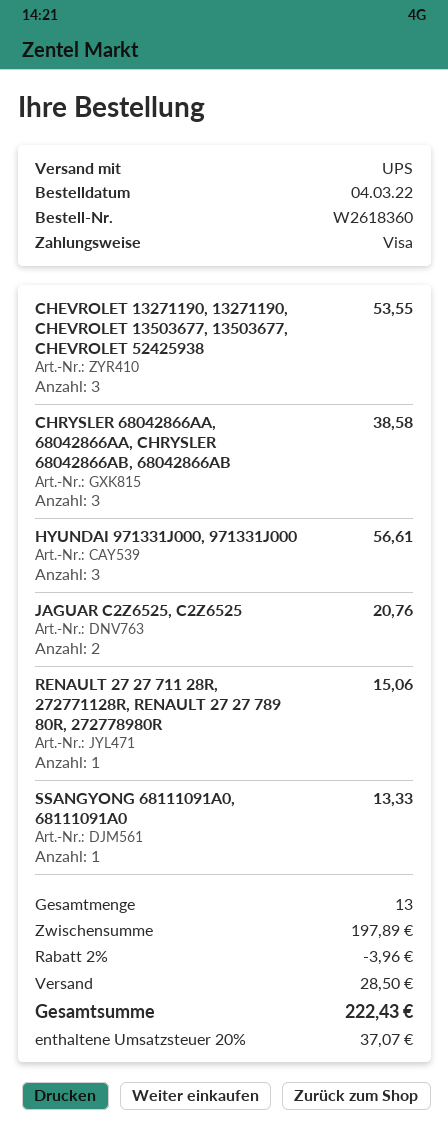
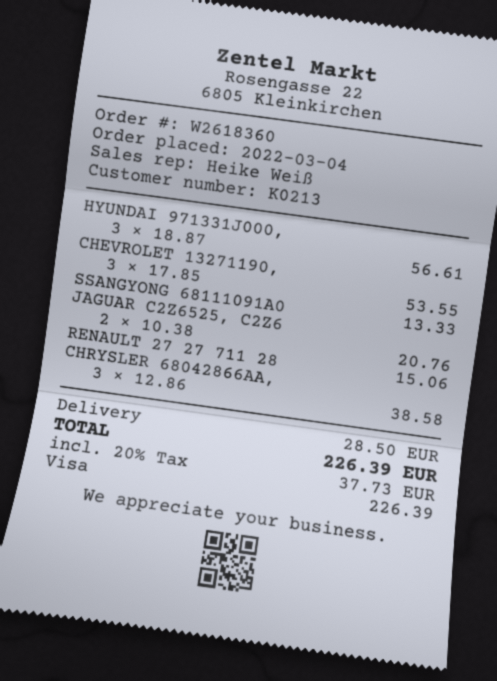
discount: 2% = 3.96 -> none
tax: 20% = 37.07 -> 20% = 37.73
total: 222.43 -> 226.39

